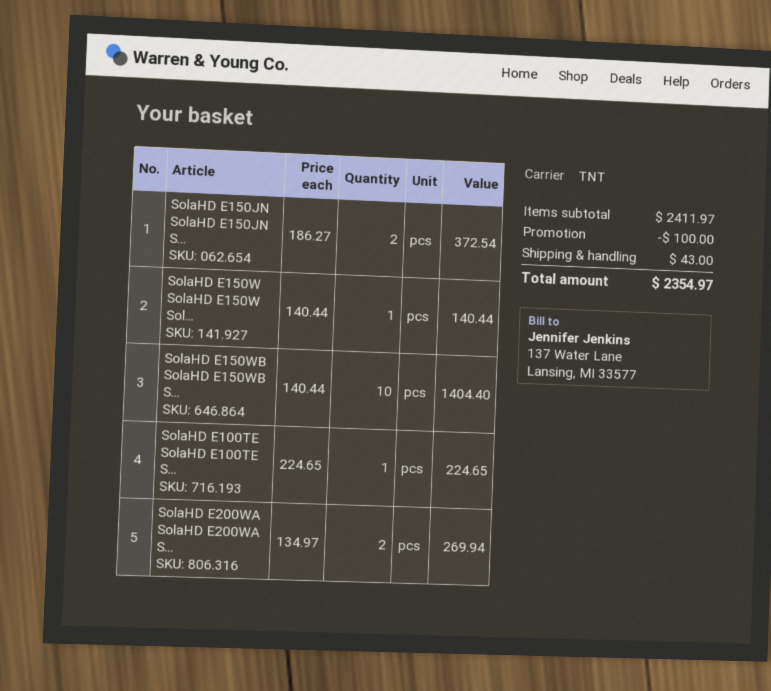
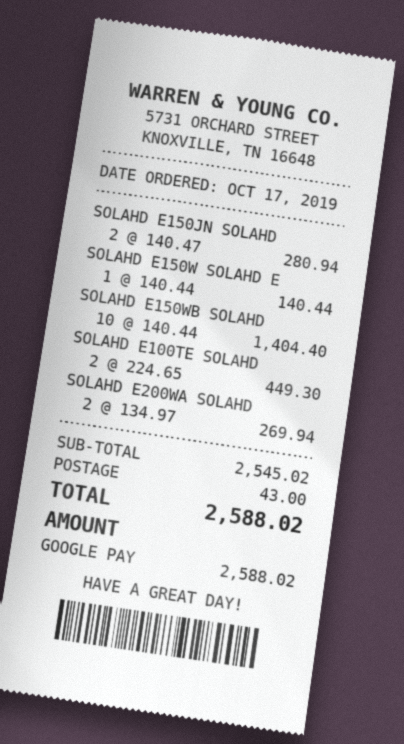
SolaHD E150JN SolaHD E150JN S...: 2 x 186.27 = 372.54 -> 2 x 140.47 = 280.94
SolaHD E100TE SolaHD E100TE S...: 1 x 224.65 = 224.65 -> 2 x 224.65 = 449.30
subtotal: 2411.97 -> 2545.02
discount: 100.00 -> none
total: 2354.97 -> 2588.02

